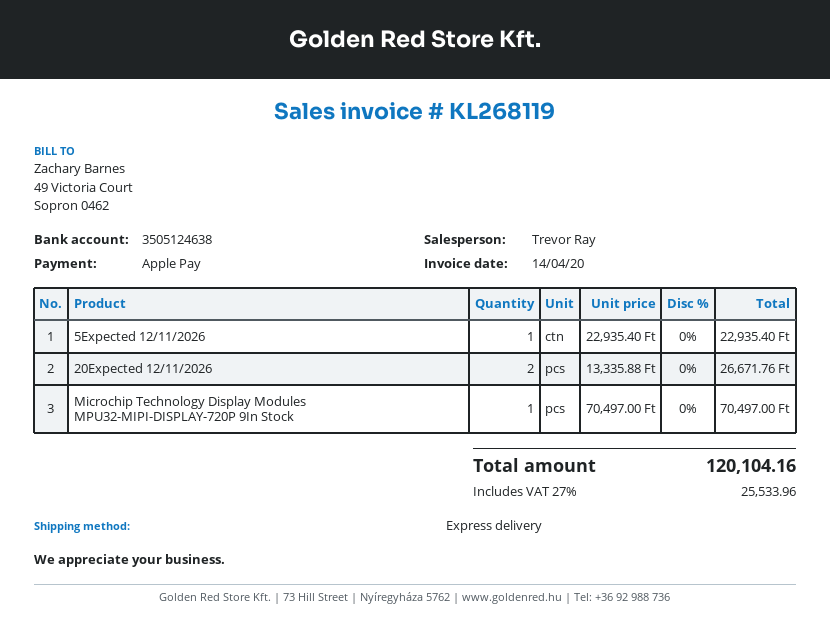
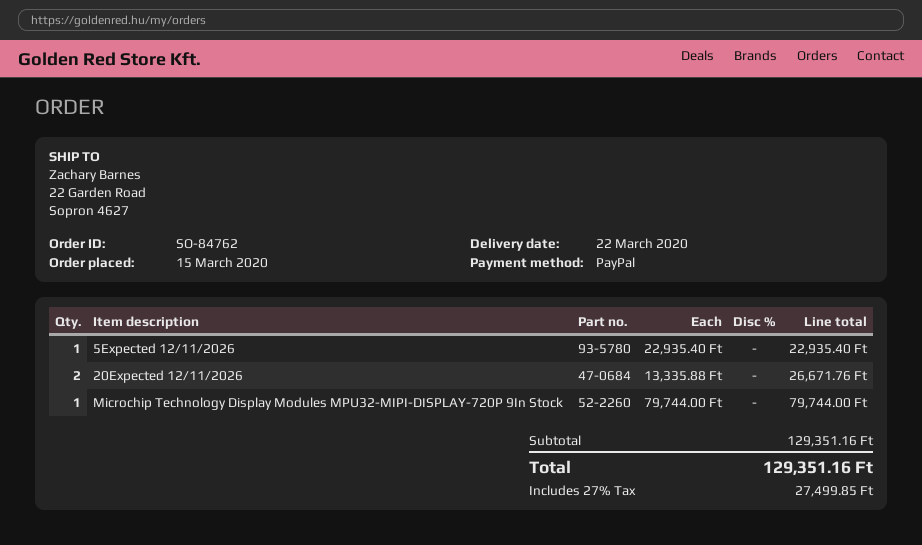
payment method: Apple Pay -> PayPal
Microchip Technology Display Modules MPU32-MIPI-DISPLAY-720P 9In Stock: 1 x 70497.00 = 70497.00 -> 1 x 79744.00 = 79744.00
tax: 27% = 25533.96 -> 27% = 27499.85
total: 120104.16 -> 129351.16

